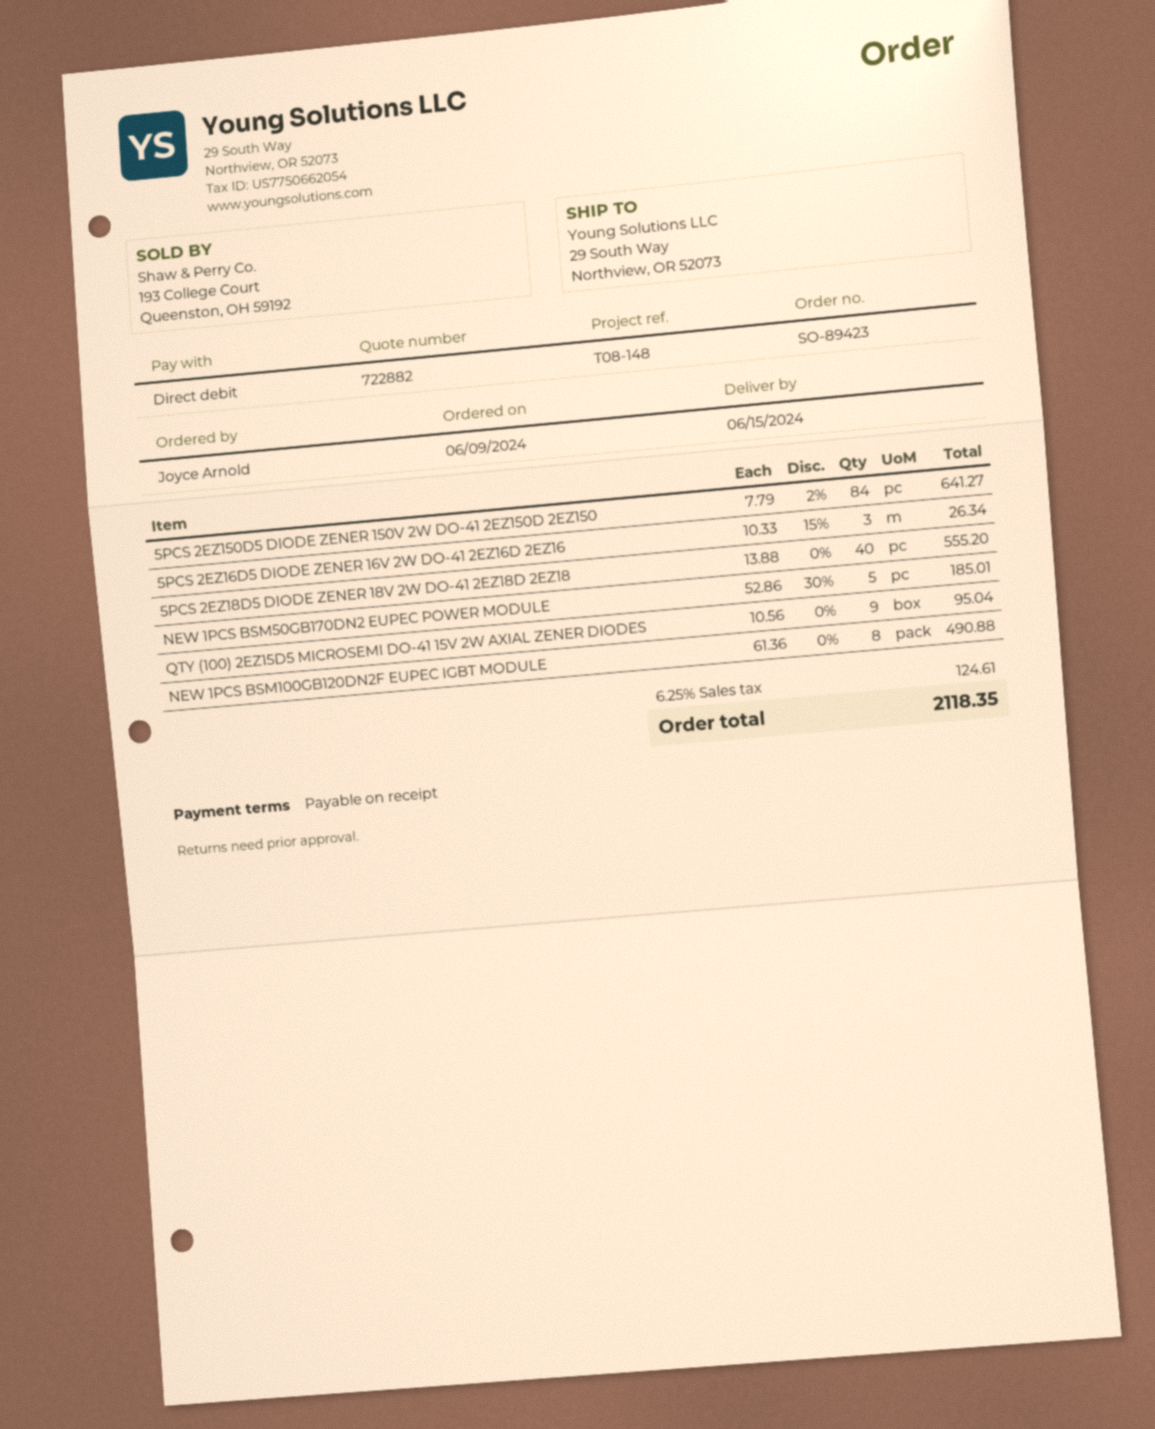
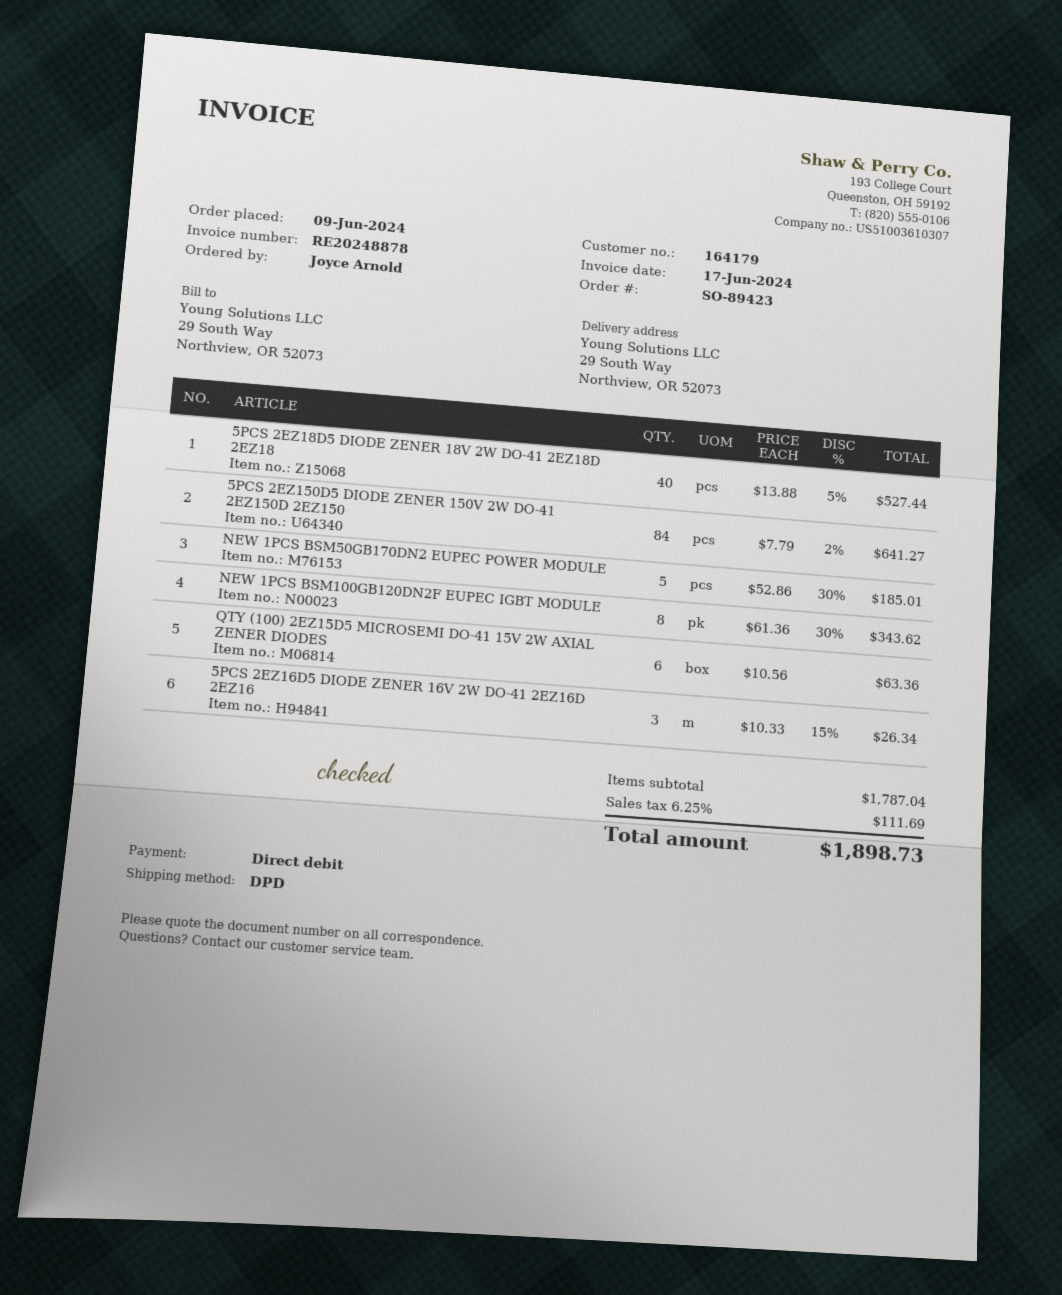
5PCS 2EZ18D5 DIODE ZENER 18V 2W DO-41 2EZ18D 2EZ18: 40 x 13.88 = 555.20 -> 40 x 13.88 - 5% = 527.44
QTY (100) 2EZ15D5 MICROSEMI DO-41 15V 2W AXIAL ZENER DIODES: 9 x 10.56 = 95.04 -> 6 x 10.56 = 63.36
NEW 1PCS BSM100GB120DN2F EUPEC IGBT MODULE: 8 x 61.36 = 490.88 -> 8 x 61.36 - 30% = 343.62
tax: 6.25% = 124.61 -> 6.25% = 111.69
total: 2118.35 -> 1898.73

